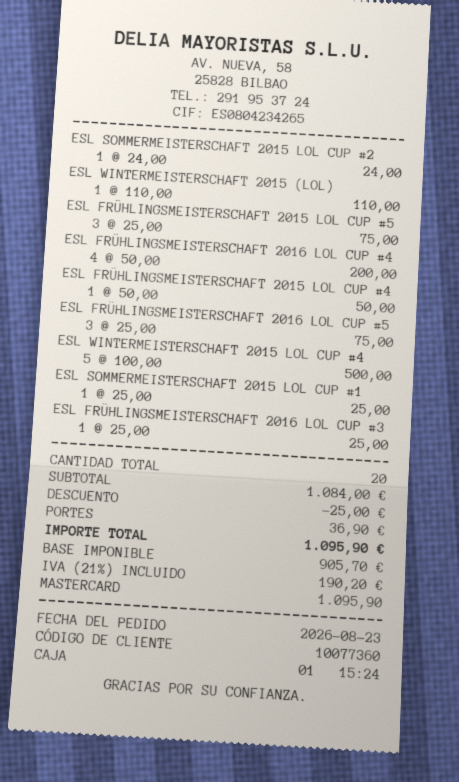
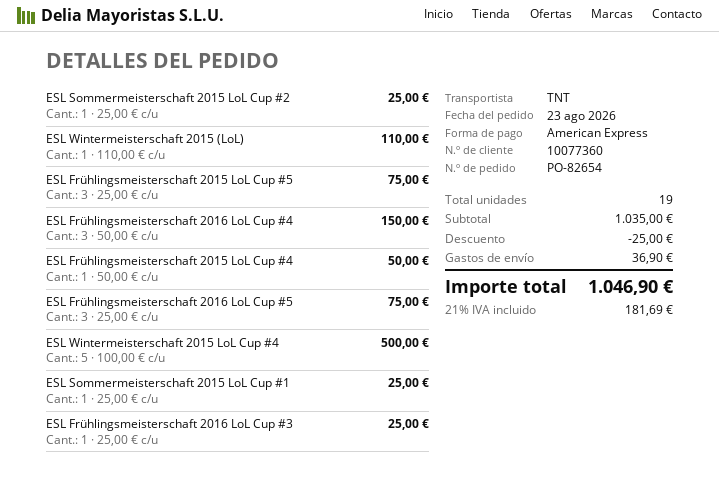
payment method: Mastercard -> American Express
ESL SOMMERMEISTERSCHAFT 2015 LOL CUP #2: 1 x 24.00 = 24.00 -> 1 x 25.00 = 25.00
ESL FRÜHLINGSMEISTERSCHAFT 2016 LOL CUP #4: 4 x 50.00 = 200.00 -> 3 x 50.00 = 150.00
total quantity: 20 -> 19
subtotal: 1084.00 -> 1035.00
tax: 21% = 190.20 -> 21% = 181.69
total: 1095.90 -> 1046.90

